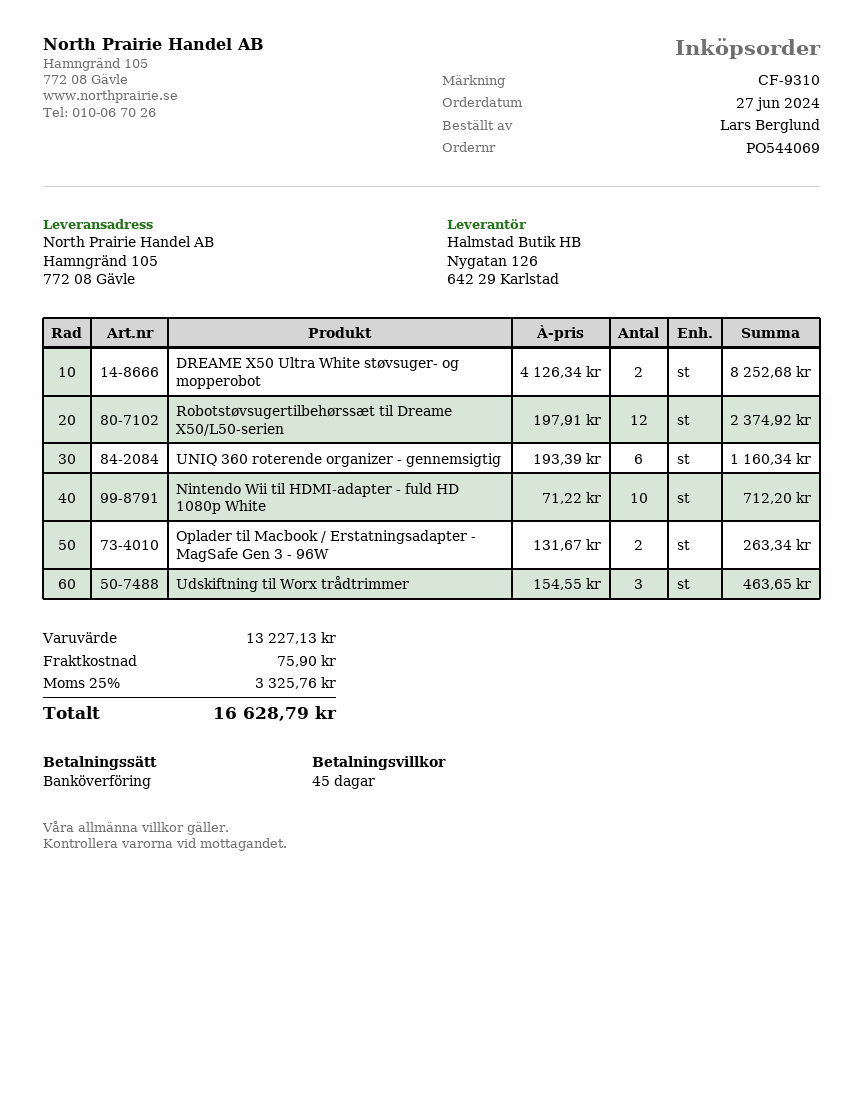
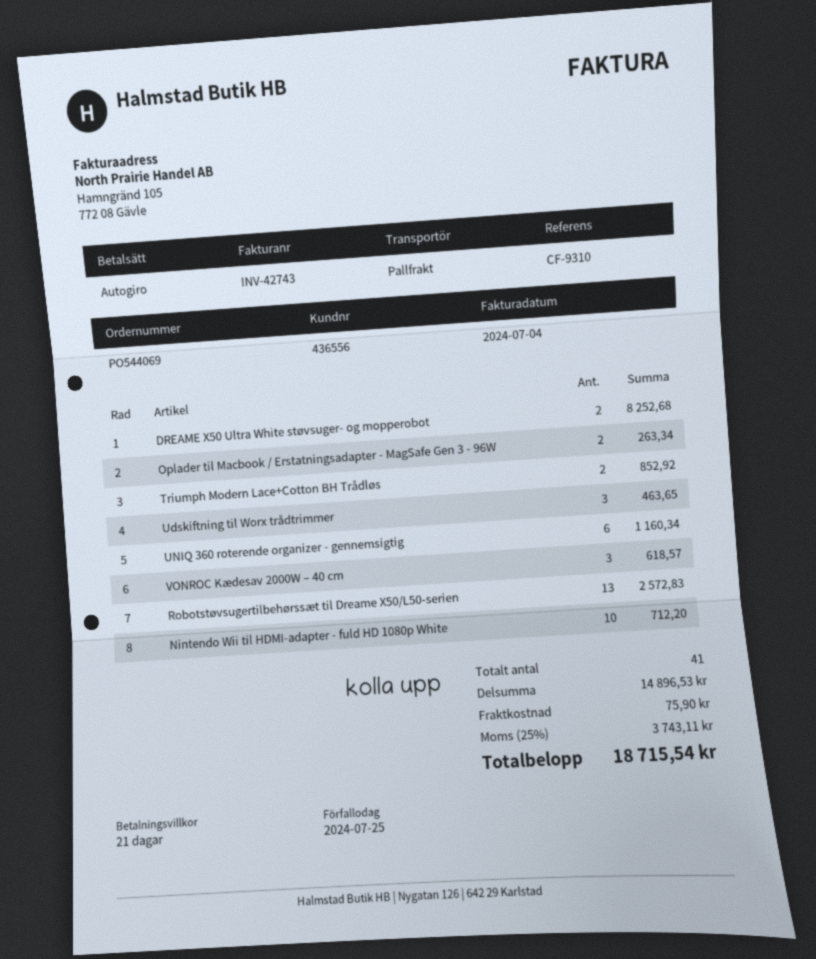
payment terms: 45 days -> 21 days
payment method: bank transfer -> direct debit
Robotstøvsugertilbehørssæt til Dreame X50/L50-serien: 12 for 2374.92 -> 13 for 2572.83
Triumph Modern Lace+Cotton BH Trådløs: none -> 2 for 852.92
VONROC Kædesav 2000W – 40 cm: none -> 3 for 618.57
subtotal: 13227.13 -> 14896.53
tax: 25% = 3325.76 -> 25% = 3743.11
total: 16628.79 -> 18715.54

